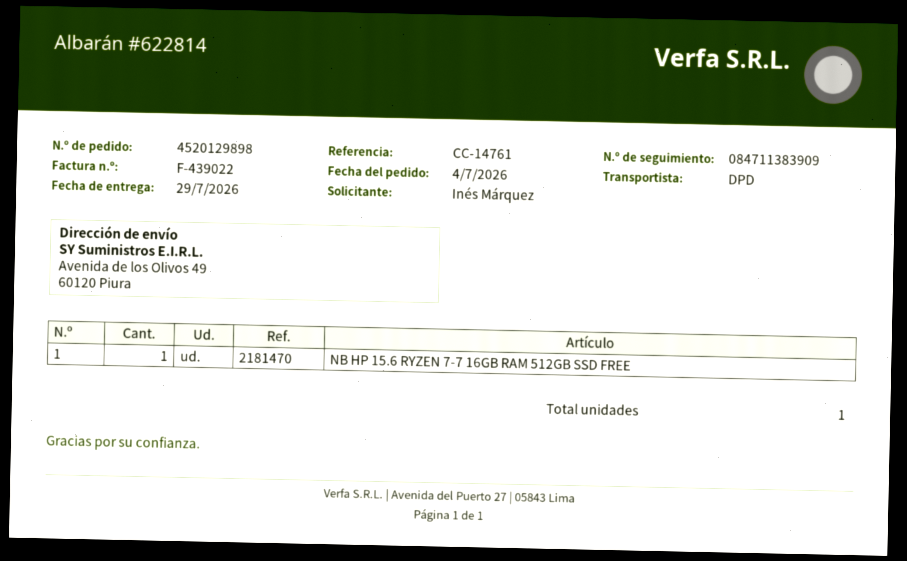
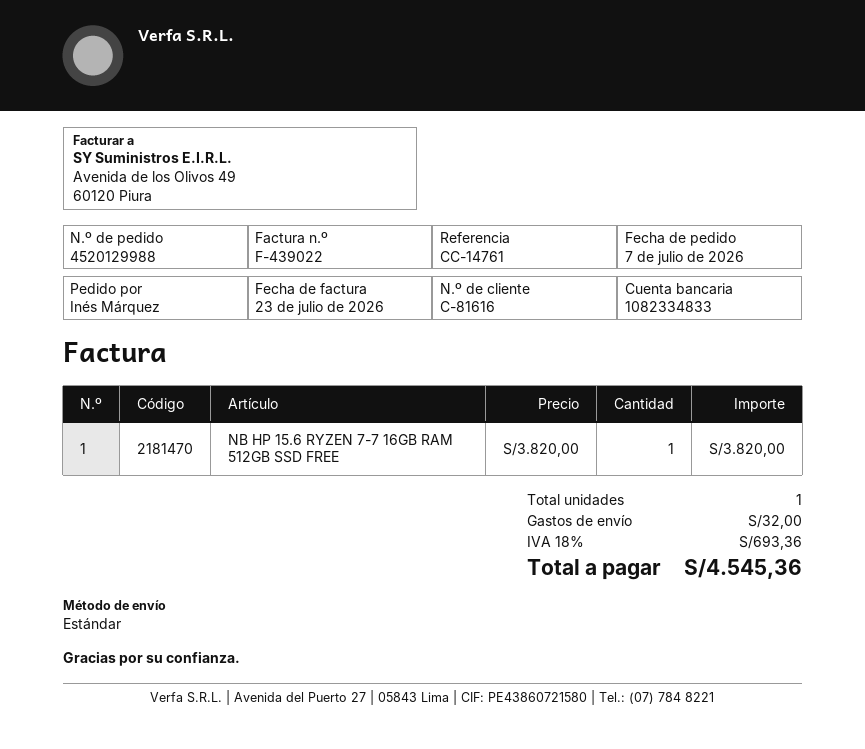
order number: 4520129898 -> 4520129988
order date: 2026-07-04 -> 2026-07-07
shipping method: DPD -> standard

